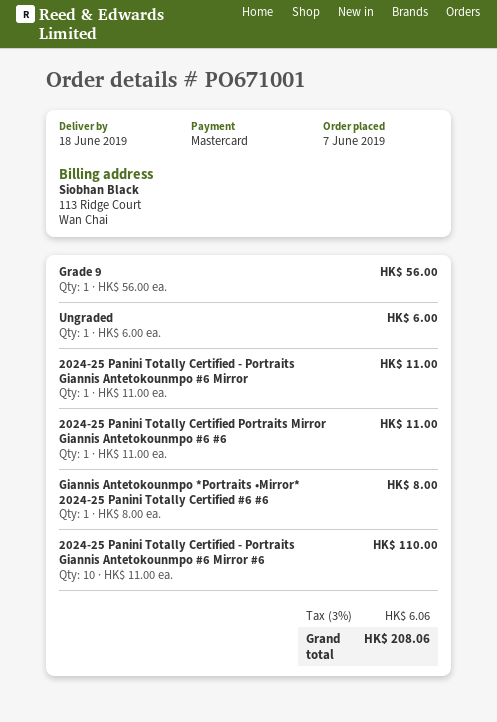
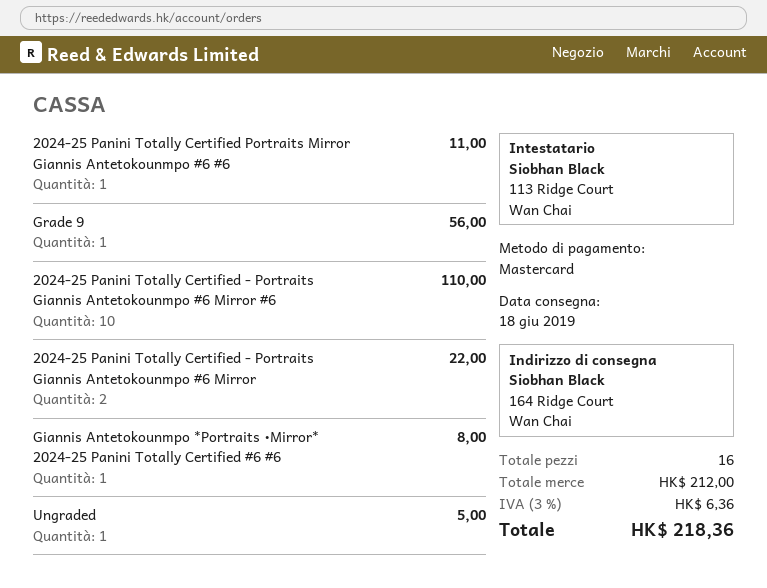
Ungraded: 1 for 6.00 -> 1 for 5.00
2024-25 Panini Totally Certified - Portraits Giannis Antetokounmpo #6 Mirror: 1 for 11.00 -> 2 for 22.00
tax: 3% = 6.06 -> 3% = 6.36
total: 208.06 -> 218.36

